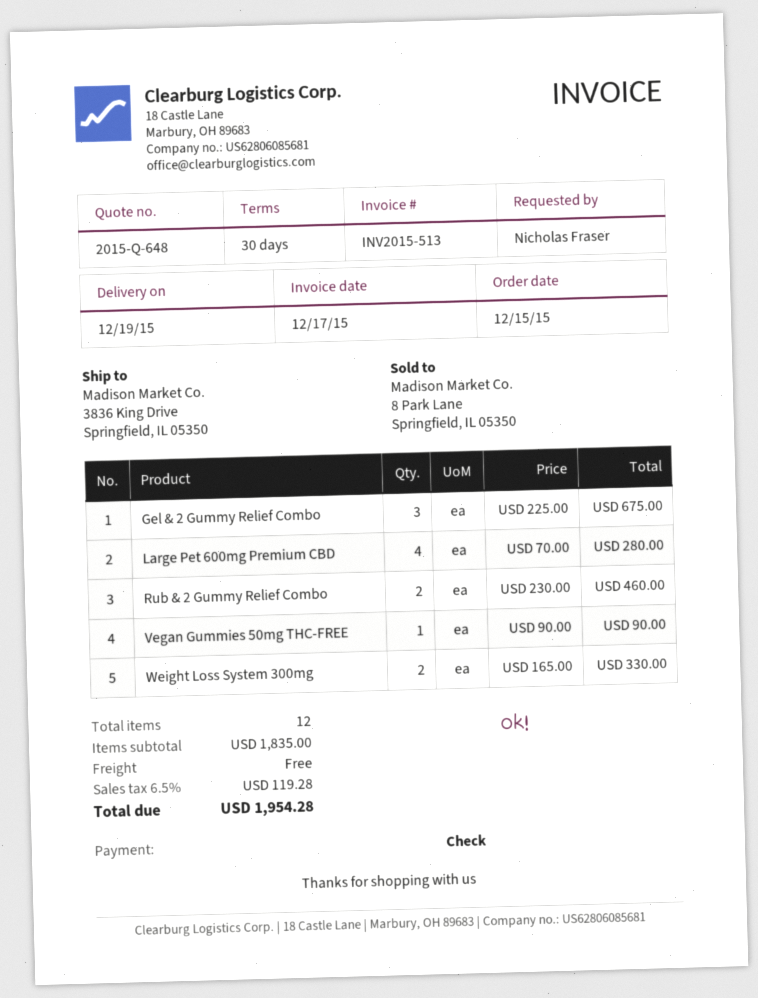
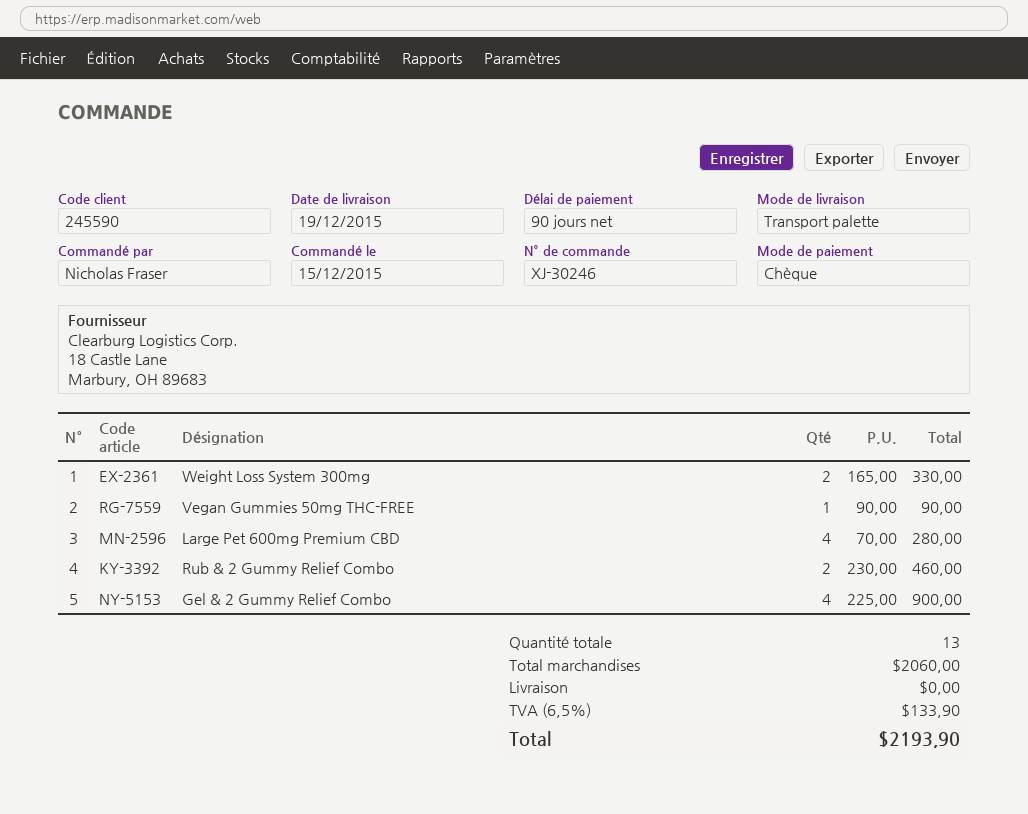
payment terms: 30 days -> 90 days
Gel & 2 Gummy Relief Combo: 3 x 225.00 = 675.00 -> 4 x 225.00 = 900.00
total quantity: 12 -> 13
subtotal: 1835.00 -> 2060.00
tax: 6.5% = 119.28 -> 6.5% = 133.90
total: 1954.28 -> 2193.90

